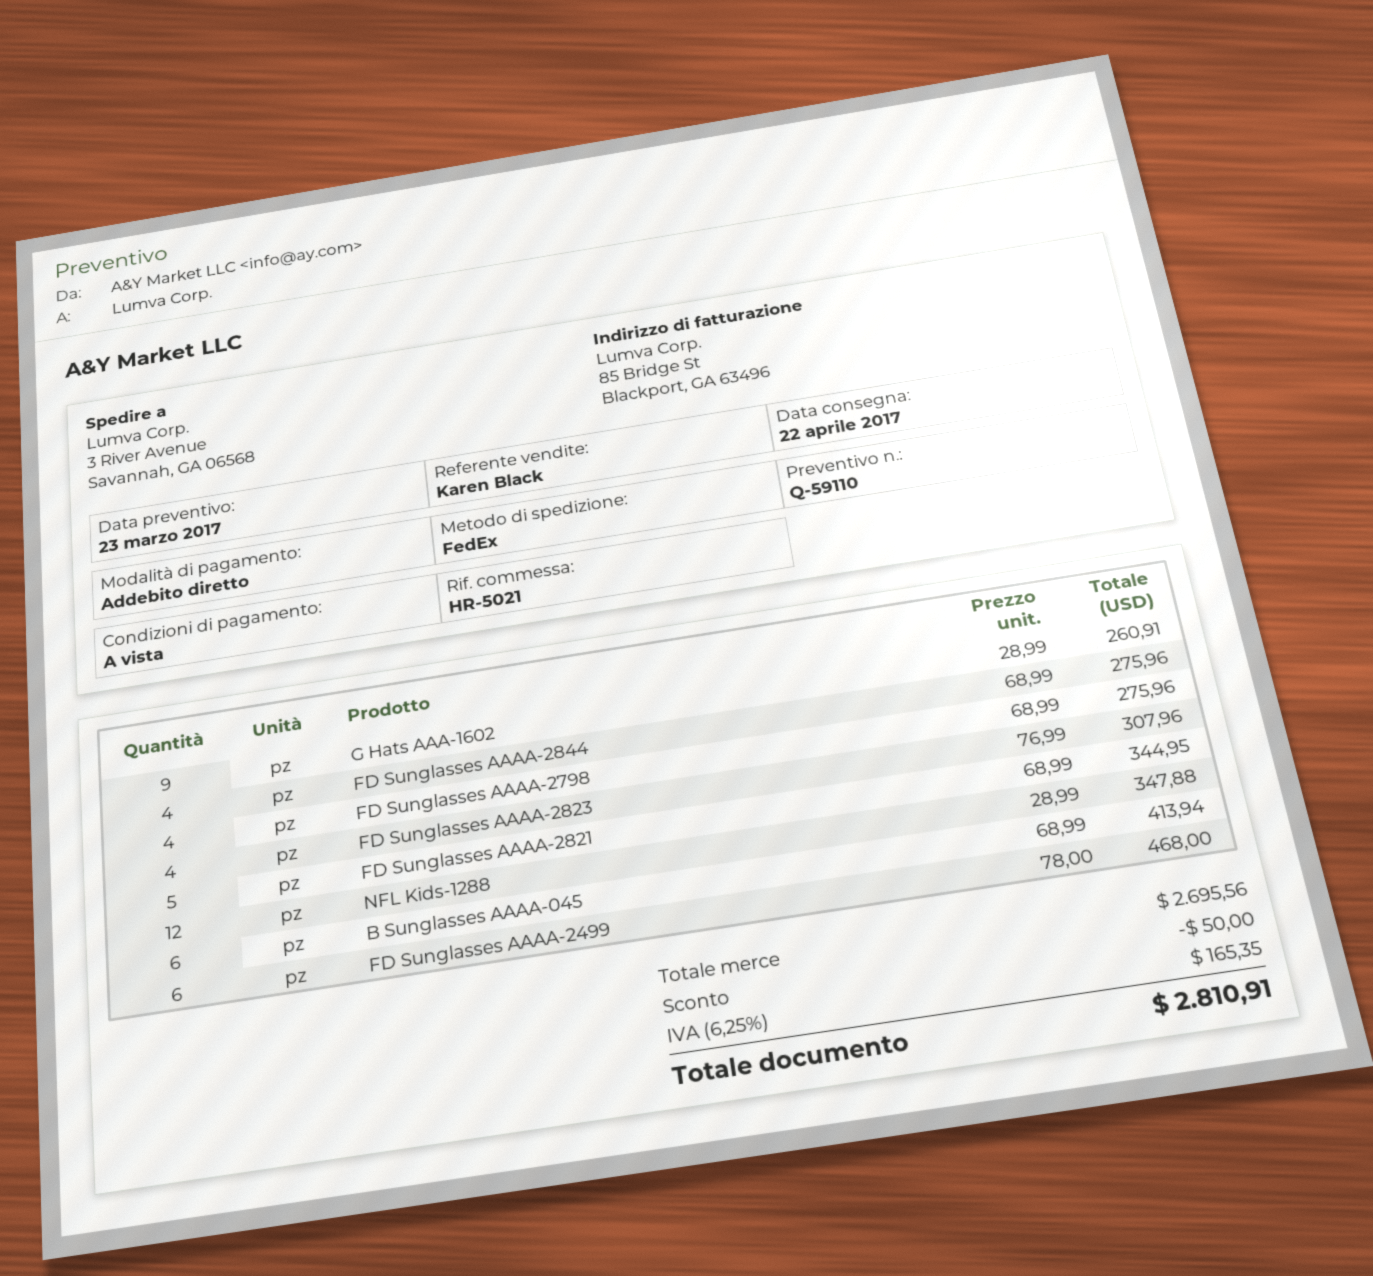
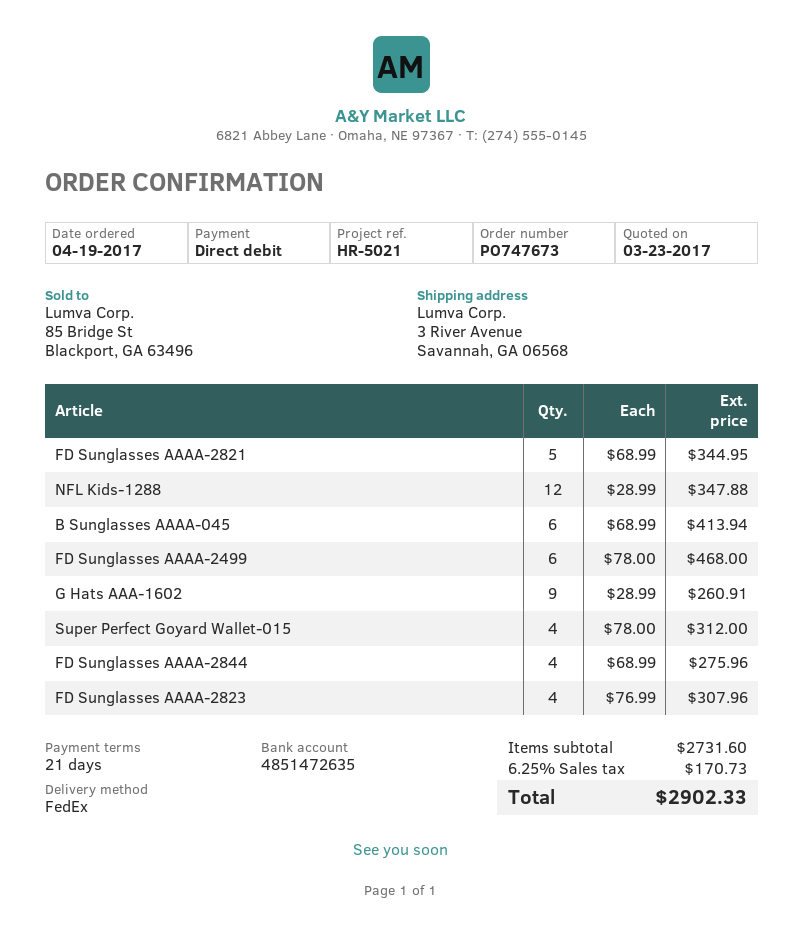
payment terms: on receipt -> 21 days
FD Sunglasses AAAA-2798: 4 x 68.99 = 275.96 -> none
Super Perfect Goyard Wallet-015: none -> 4 x 78.00 = 312.00
subtotal: 2695.56 -> 2731.60
discount: 50.00 -> none
tax: 6.25% = 165.35 -> 6.25% = 170.73
total: 2810.91 -> 2902.33

